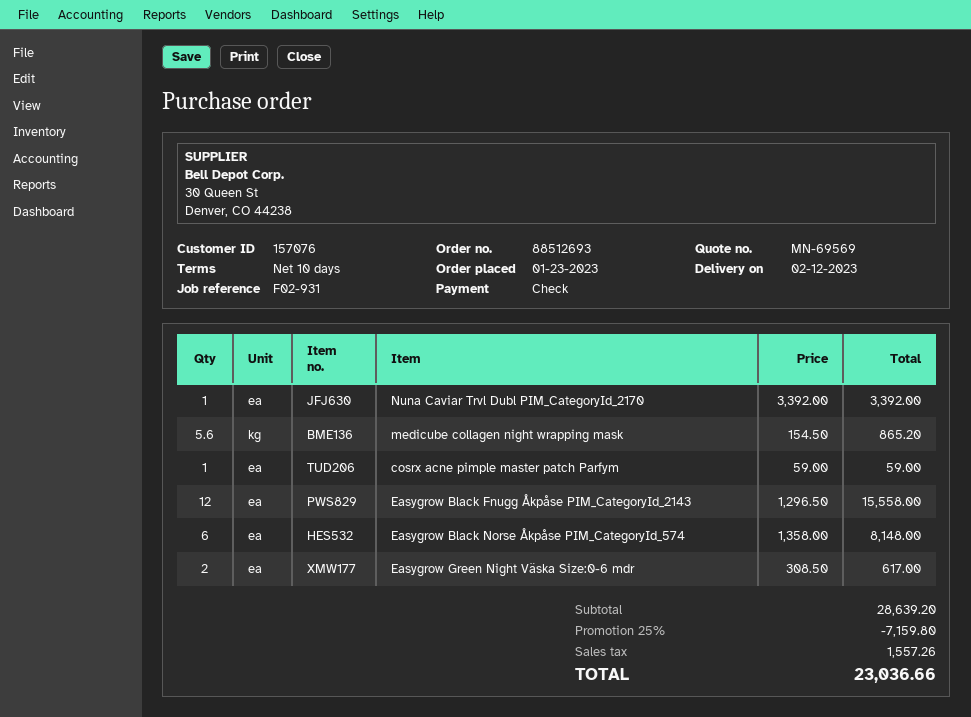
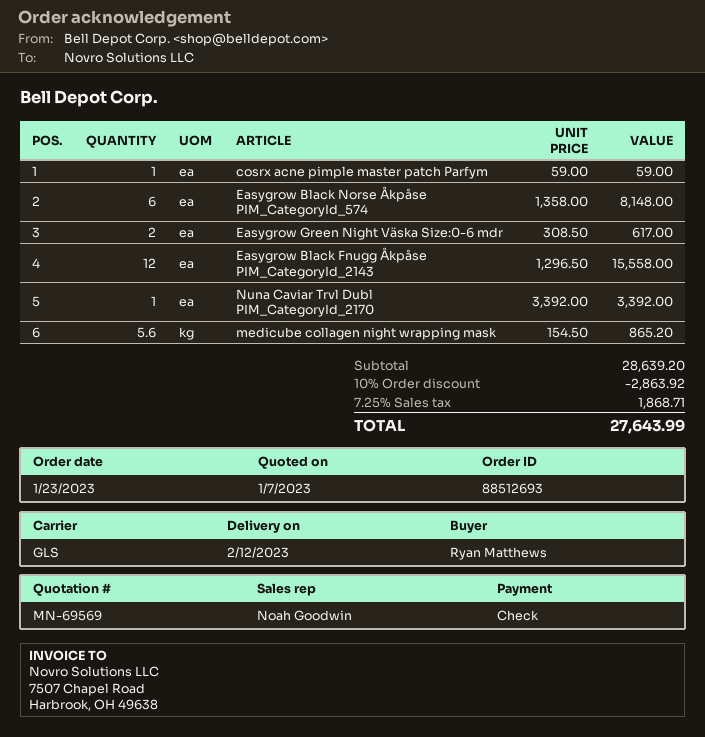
discount: 25% = 7159.80 -> 10% = 2863.92
tax: 1557.26 -> 1868.71
total: 23036.66 -> 27643.99

